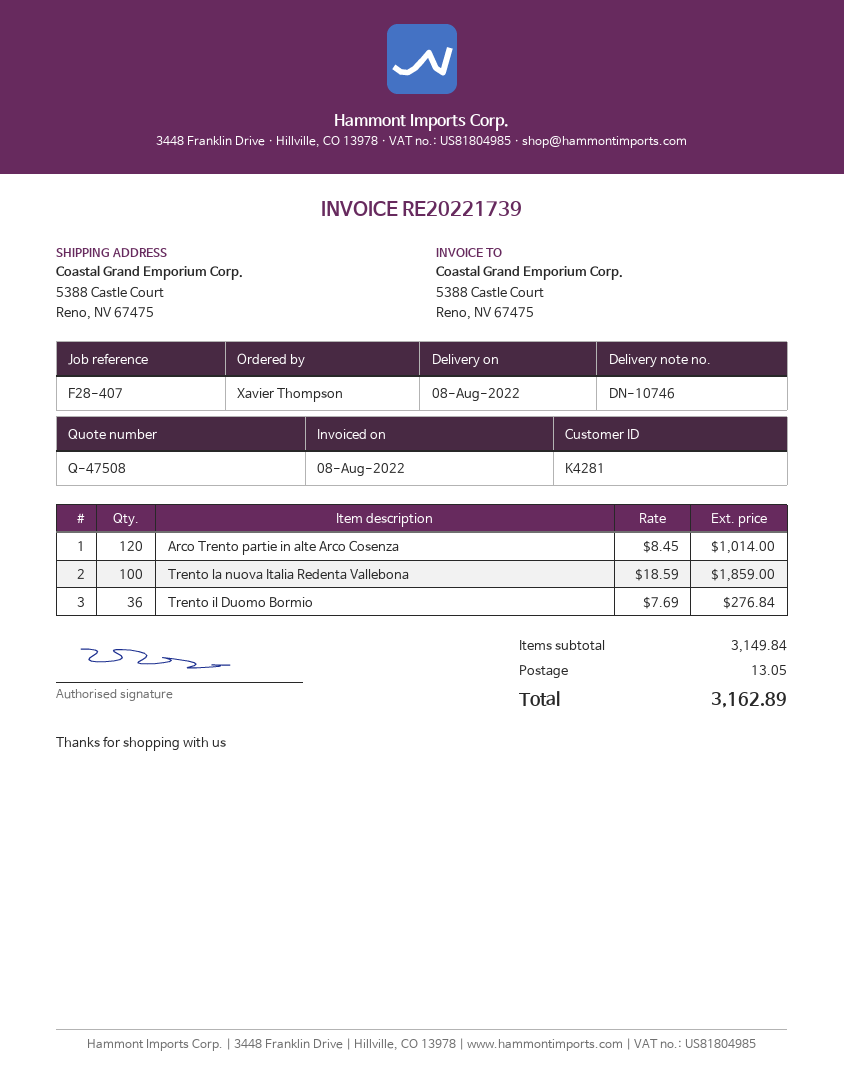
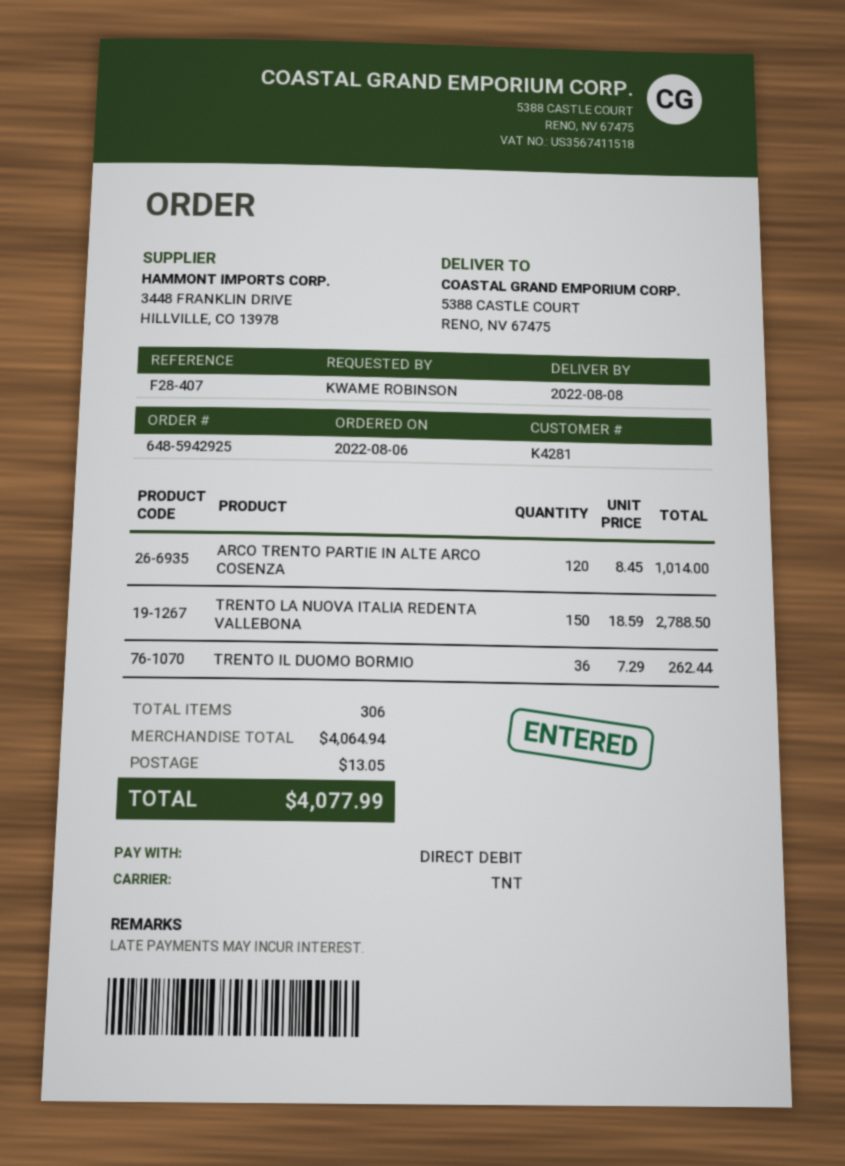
ordered by: Xavier Thompson -> KWAME ROBINSON
Trento la nuova Italia Redenta Vallebona: 100 x 18.59 = 1859.00 -> 150 x 18.59 = 2788.50
Trento il Duomo Bormio: 36 x 7.69 = 276.84 -> 36 x 7.29 = 262.44
subtotal: 3149.84 -> 4064.94
total: 3162.89 -> 4077.99

